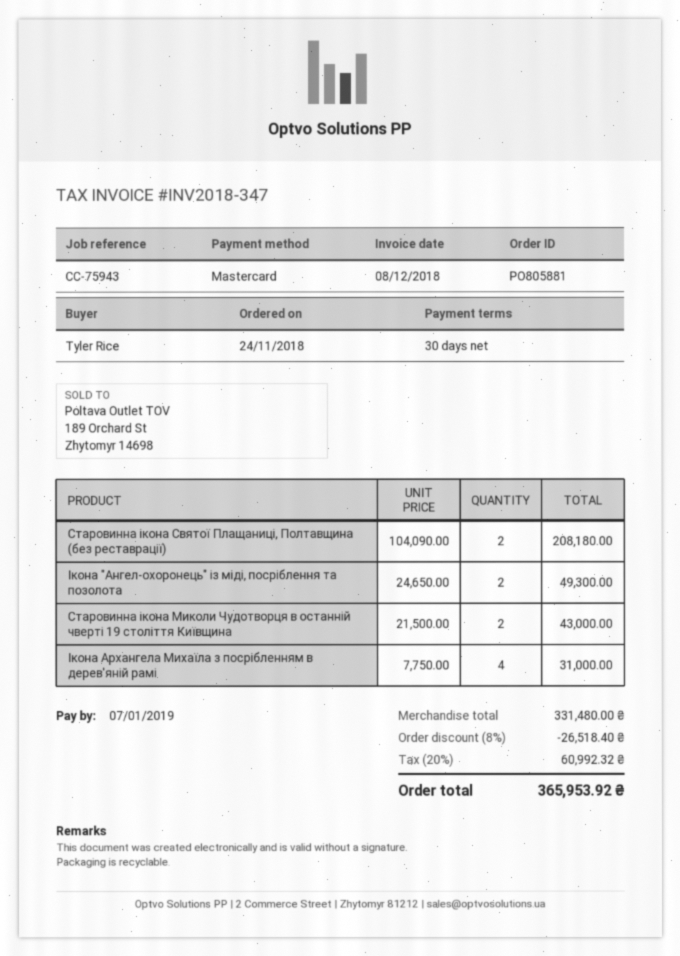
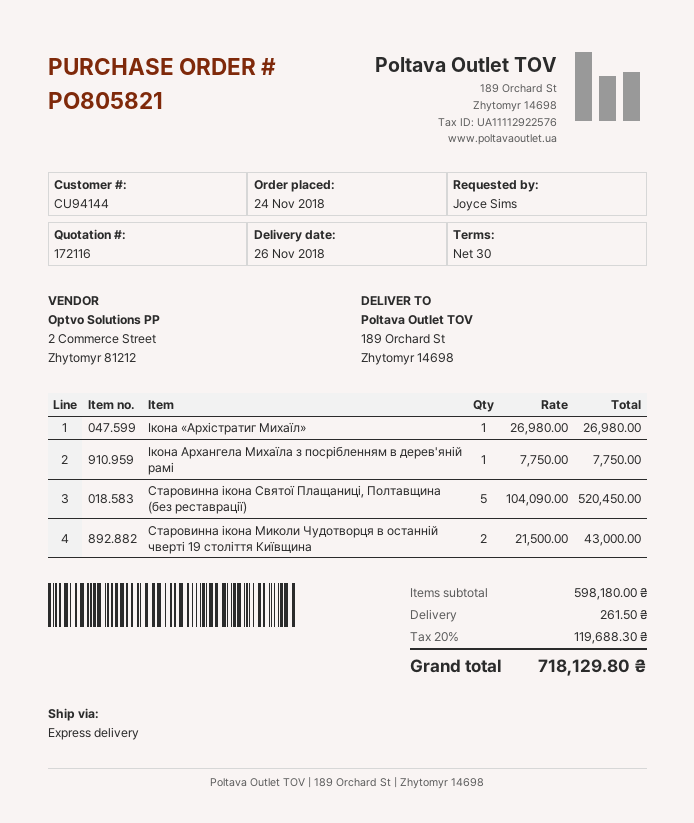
order number: PO805881 -> PO805821
ordered by: Tyler Rice -> Joyce Sims
Старовинна ікона Святої Плащаниці, Полтавщина (без реставрації): 2 x 104090.00 = 208180.00 -> 5 x 104090.00 = 520450.00
Ікона "Ангел-охоронець" із міді, посріблення та позолота: 2 x 24650.00 = 49300.00 -> none
Ікона Архангела Михаїла з посрібленням в дерев'яній рамі: 4 x 7750.00 = 31000.00 -> 1 x 7750.00 = 7750.00
Ікона «Архістратиг Михаїл»: none -> 1 x 26980.00 = 26980.00
subtotal: 331480.00 -> 598180.00
discount: 8% = 26518.40 -> none
shipping: none -> 261.50
tax: 20% = 60992.32 -> 20% = 119688.30
total: 365953.92 -> 718129.80

